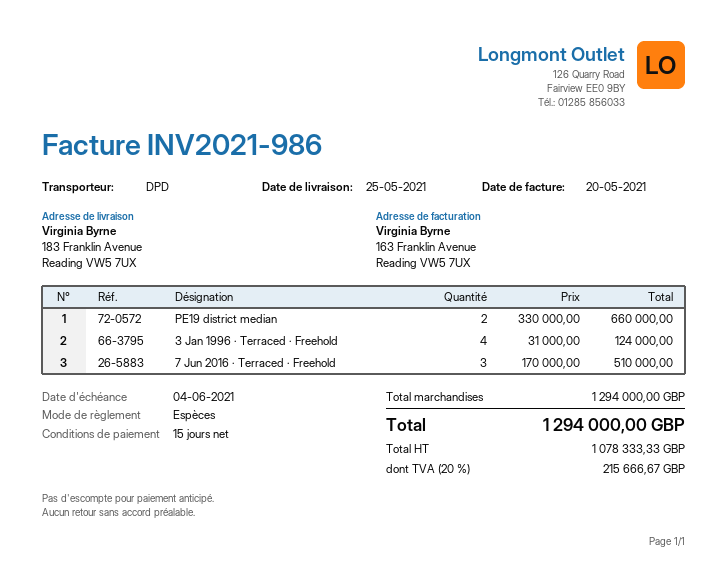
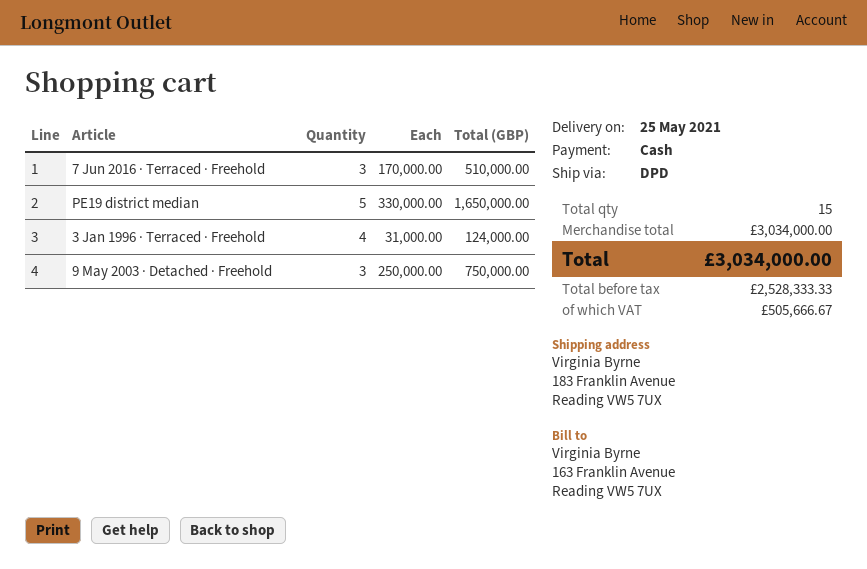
PE19 district median: 2 x 330000.00 = 660000.00 -> 5 x 330000.00 = 1650000.00
9 May 2003 · Detached · Freehold: none -> 3 x 250000.00 = 750000.00
subtotal: 1294000.00 -> 3034000.00
net: 1078333.33 -> 2528333.33
tax: 215666.67 -> 505666.67
total: 1294000.00 -> 3034000.00

